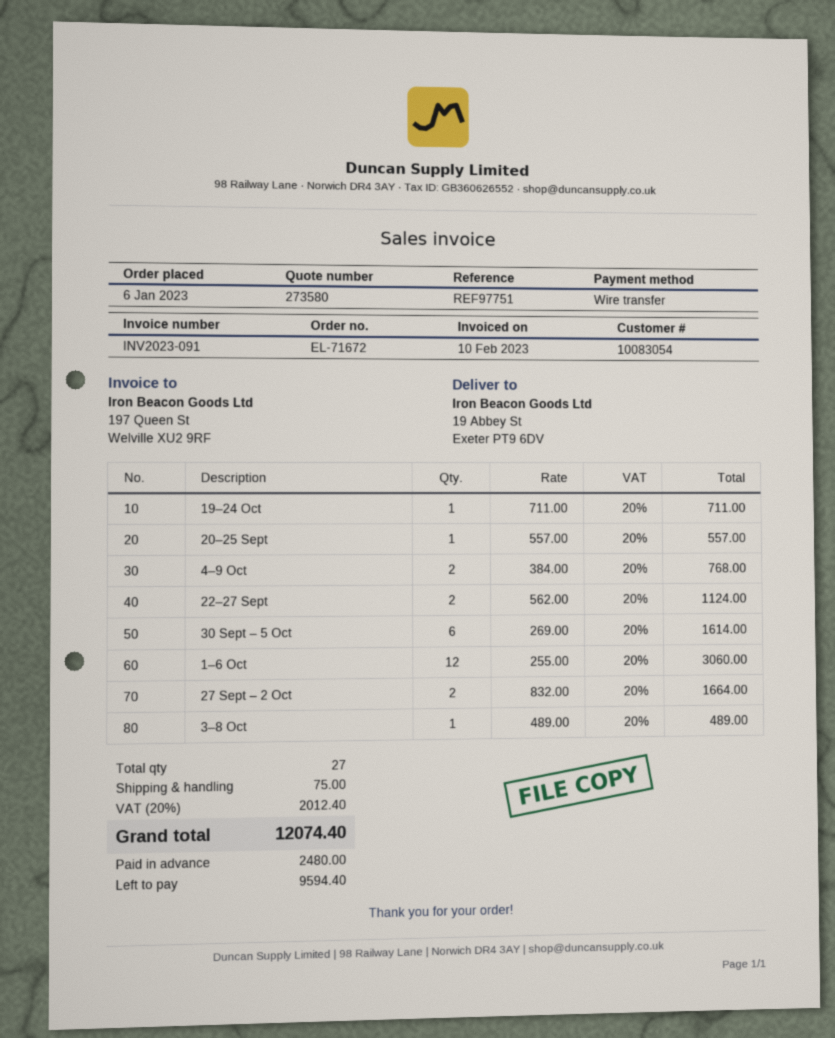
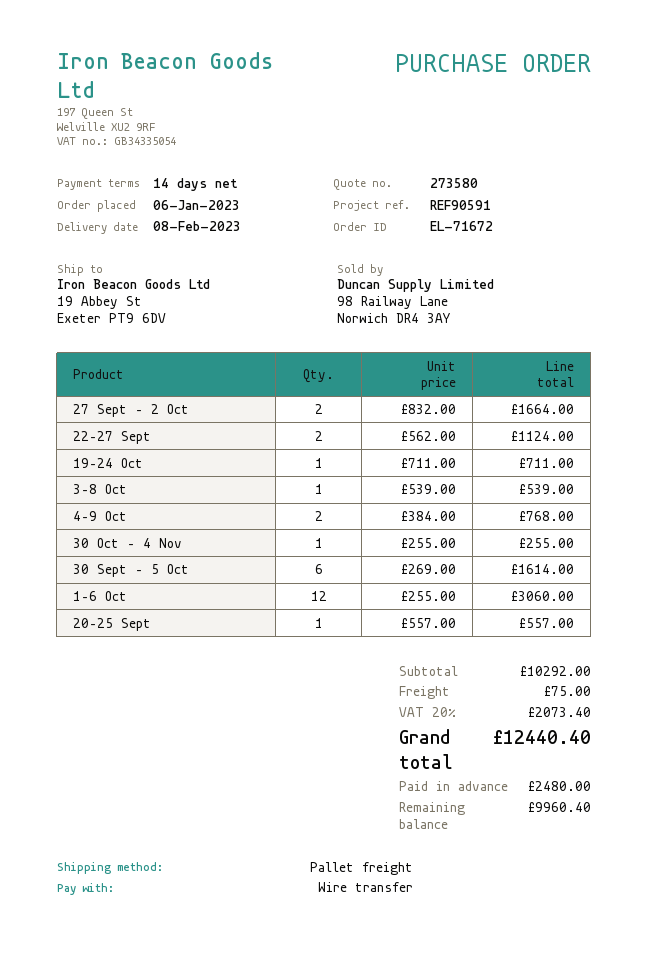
reference: REF97751 -> REF90591
3–8 Oct: 1 x 489.00 = 489.00 -> 1 x 539.00 = 539.00
30 Oct – 4 Nov: none -> 1 x 255.00 = 255.00
tax: 20% = 2012.40 -> 20% = 2073.40
total: 12074.40 -> 12440.40
balance: 9594.40 -> 9960.40

